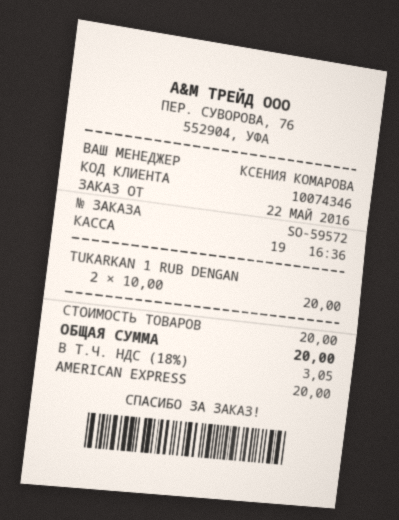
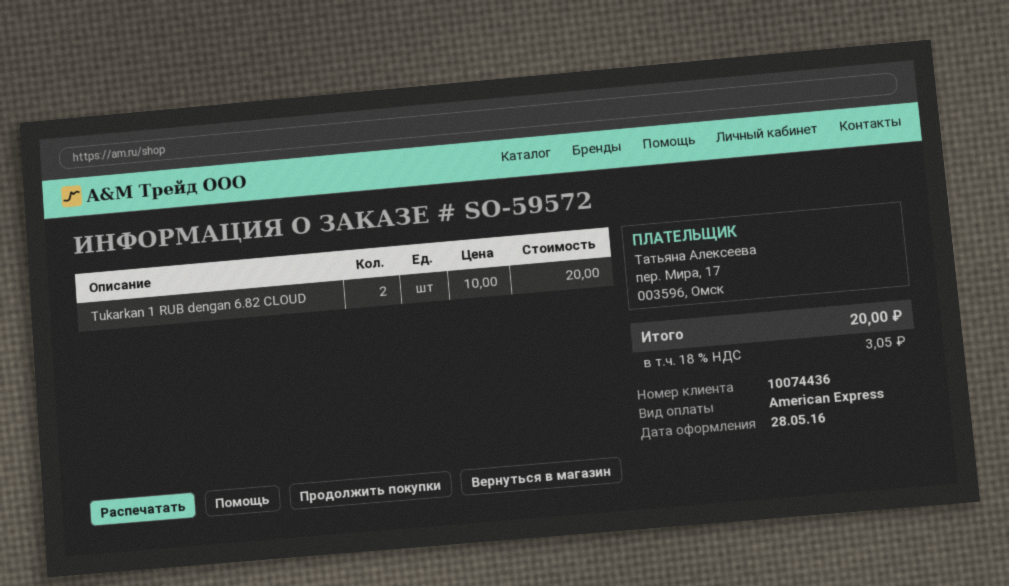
order date: 2016-05-22 -> 2016-05-28
customer number: 10074346 -> 10074436

